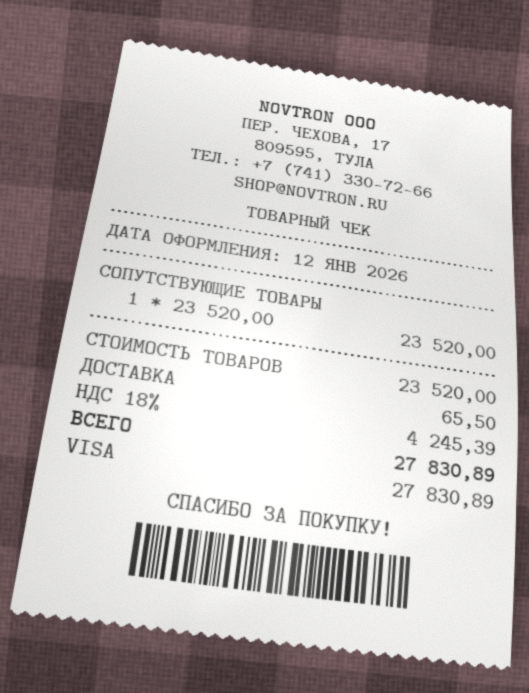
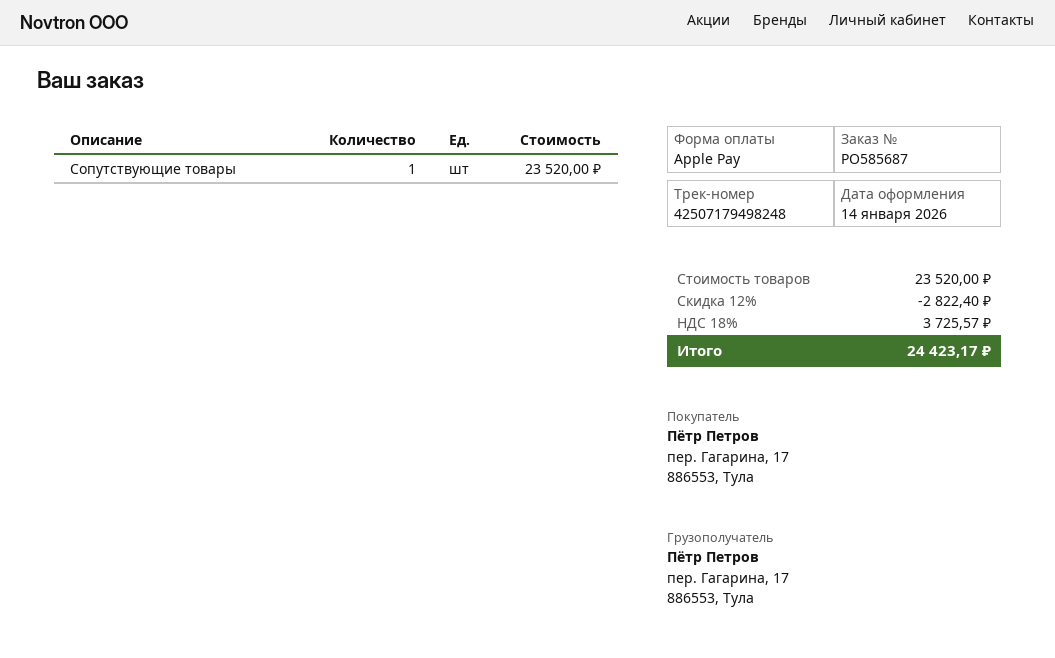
order date: 2026-01-12 -> 2026-01-14
payment method: Visa -> Apple Pay
discount: none -> 12% = 2822.40
shipping: 65.50 -> none
tax: 18% = 4245.39 -> 18% = 3725.57
total: 27830.89 -> 24423.17

